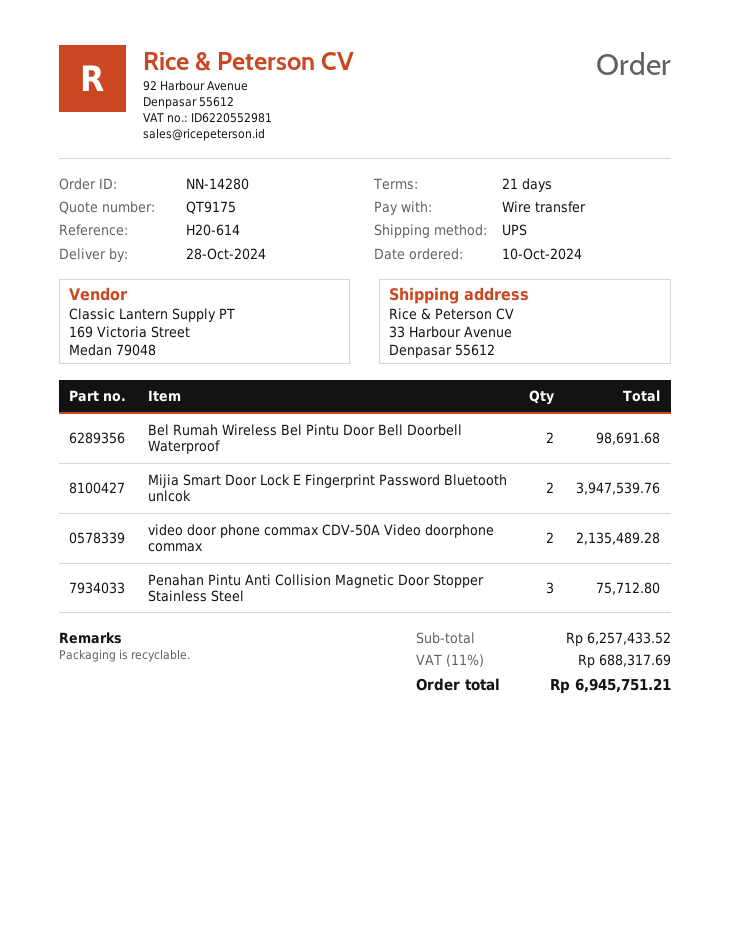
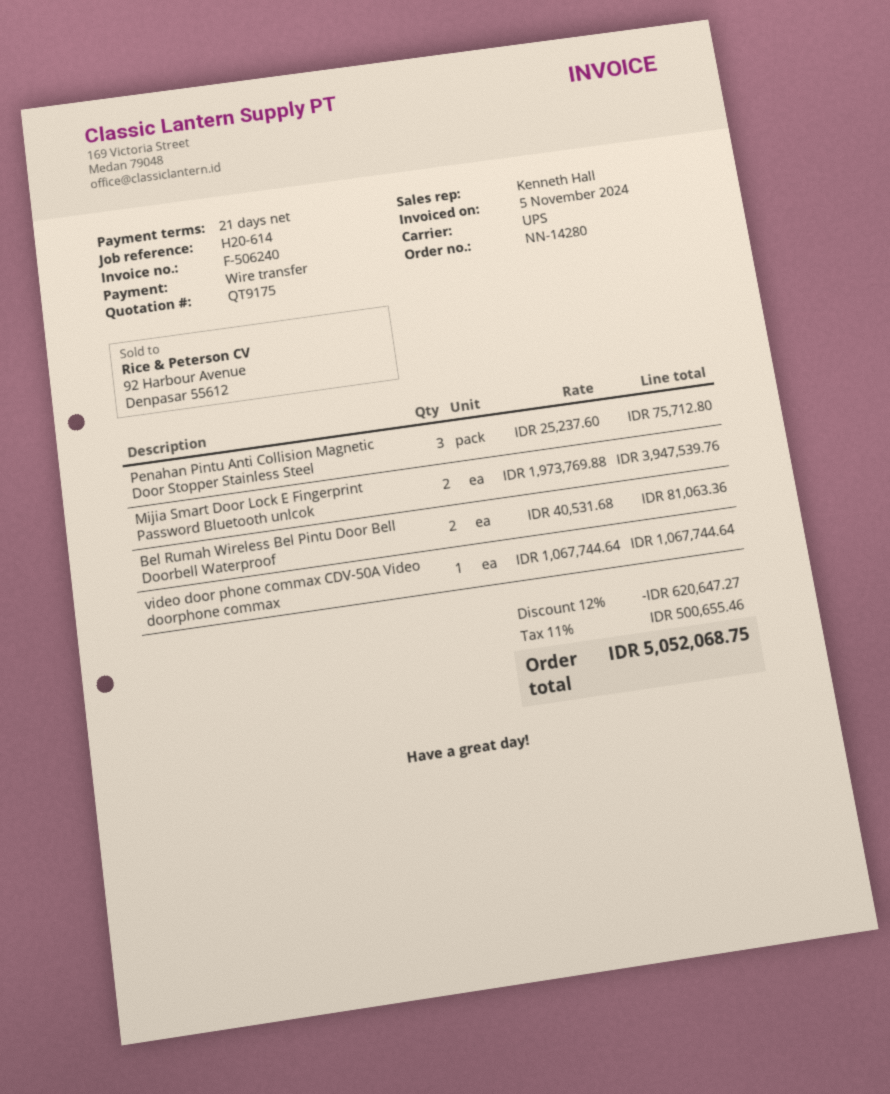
Bel Rumah Wireless Bel Pintu Door Bell Doorbell Waterproof: 2 for 98691.68 -> 2 for 81063.36
video door phone commax CDV-50A Video doorphone commax: 2 for 2135489.28 -> 1 for 1067744.64
discount: none -> 12% = 620647.27
tax: 11% = 688317.69 -> 11% = 500655.46
total: 6945751.21 -> 5052068.75

